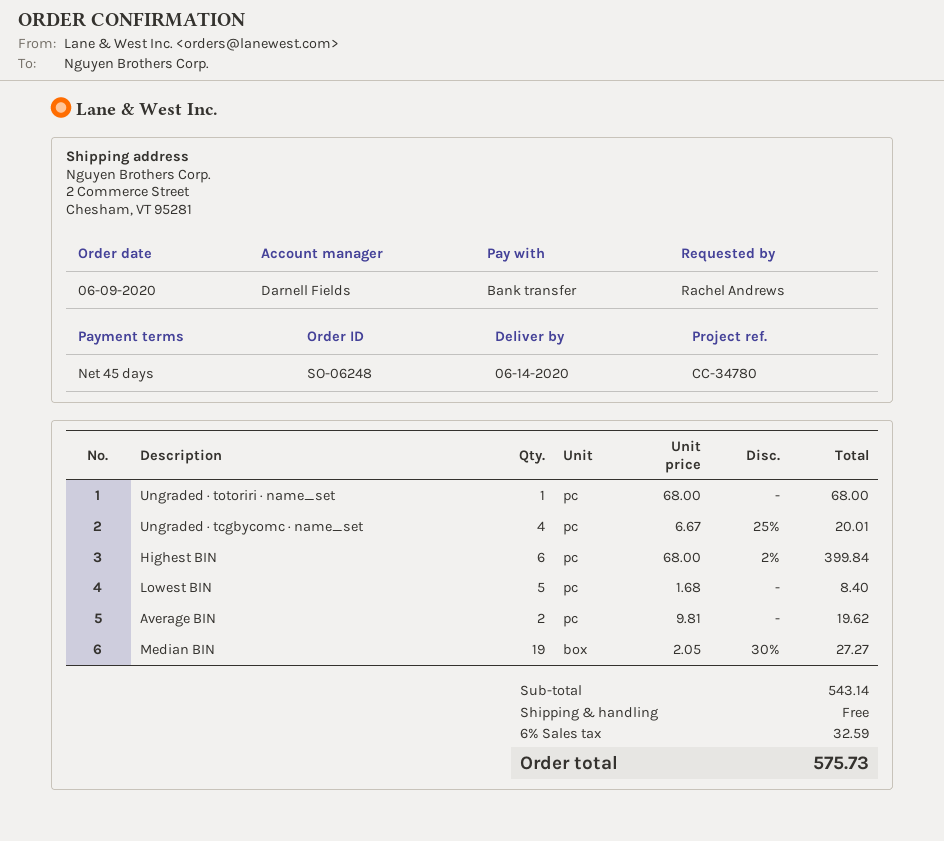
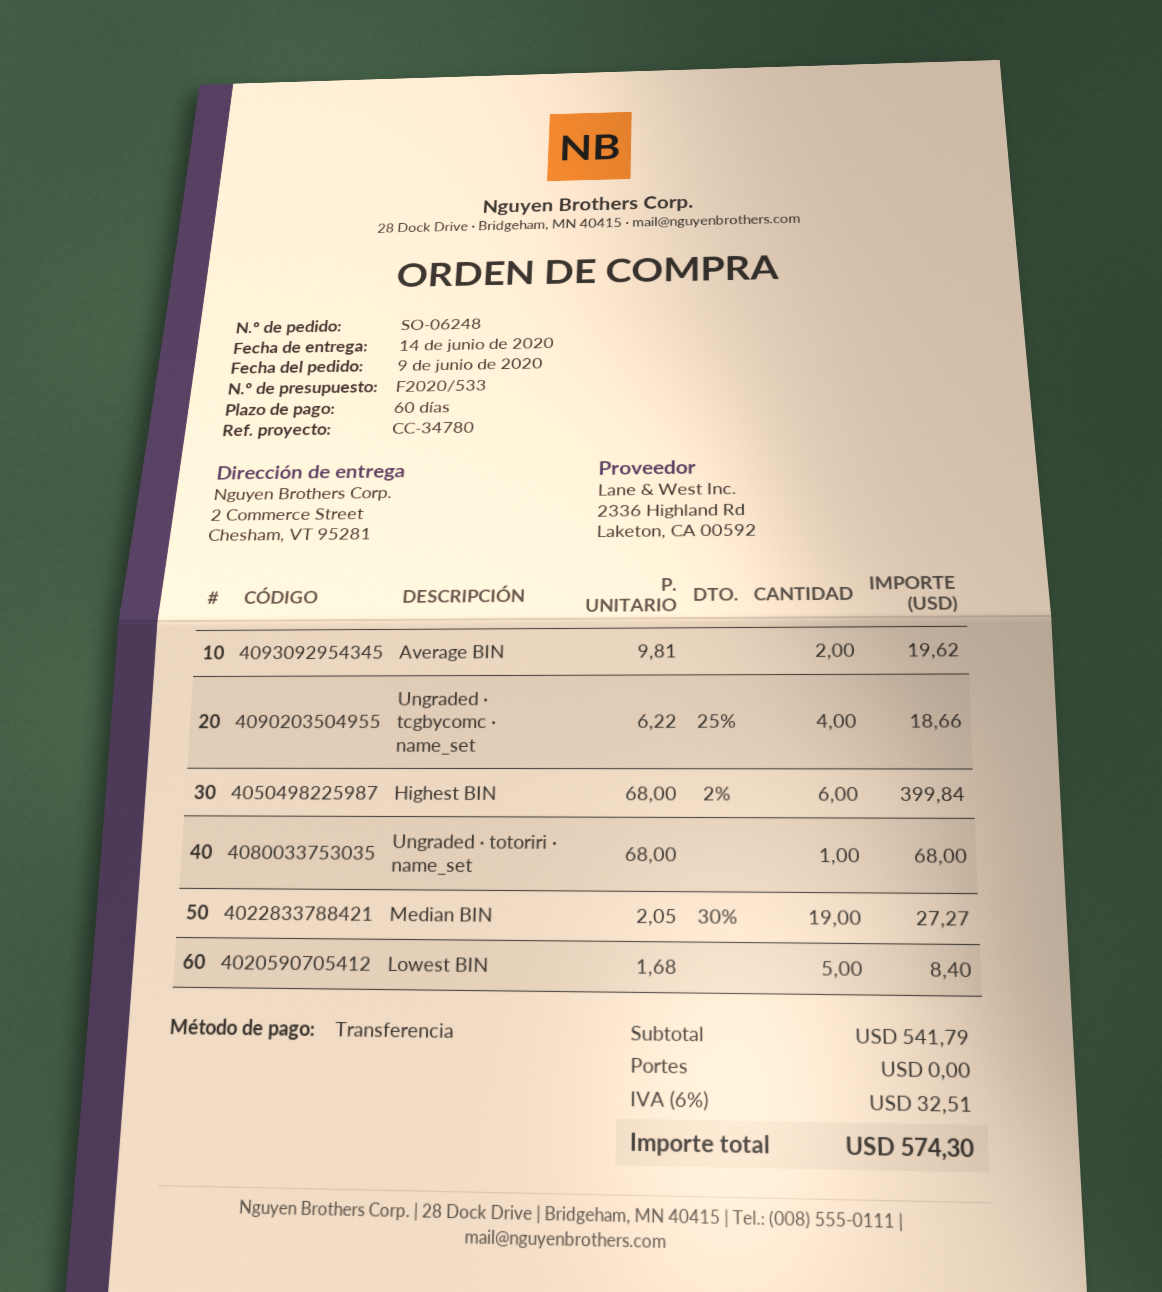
payment terms: 45 days -> 60 days
Ungraded · tcgbycomc · name_set: 4 x 6.67 - 25% = 20.01 -> 4 x 6.22 - 25% = 18.66
subtotal: 543.14 -> 541.79
tax: 6% = 32.59 -> 6% = 32.51
total: 575.73 -> 574.30

